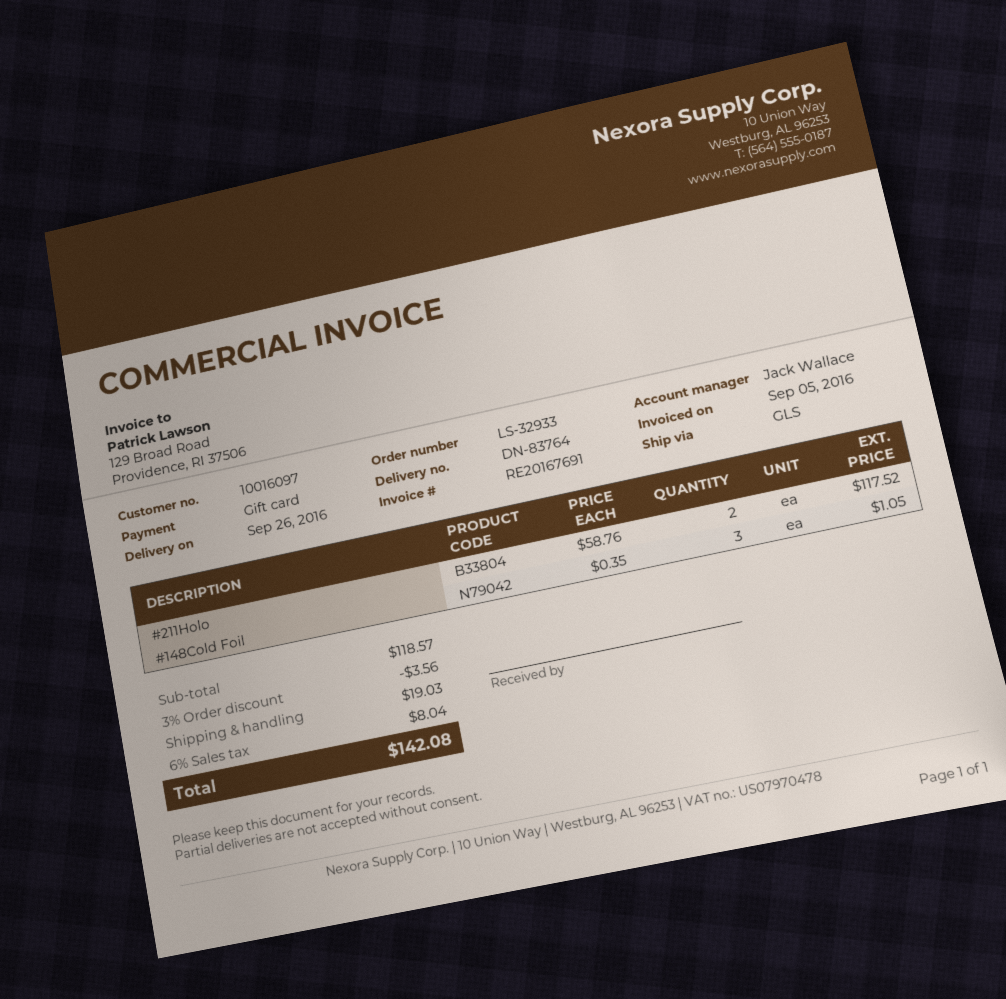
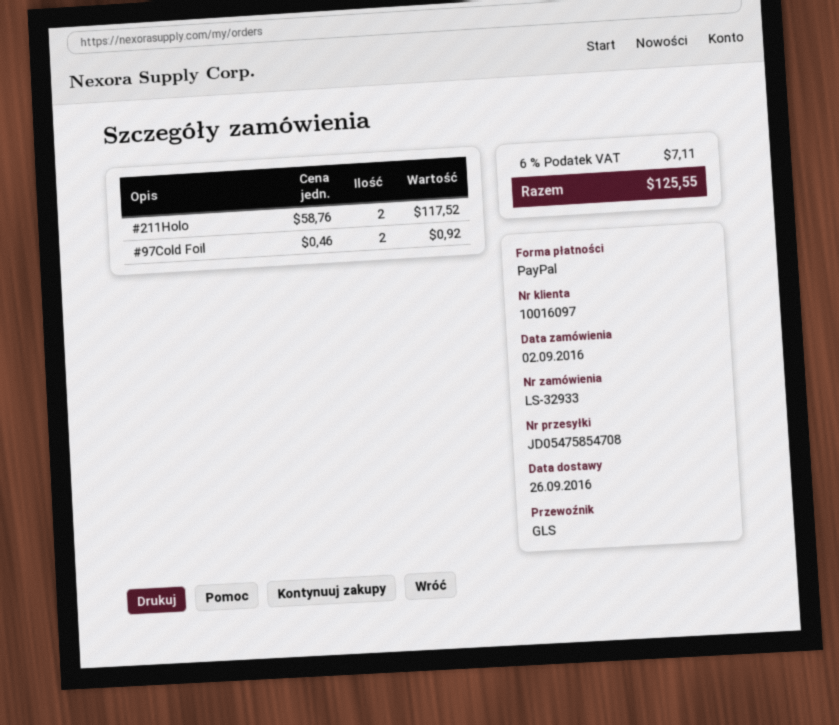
payment method: gift card -> PayPal
#148Cold Foil: 3 x 0.35 = 1.05 -> none
#97Cold Foil: none -> 2 x 0.46 = 0.92
discount: 3% = 3.56 -> none
shipping: 19.03 -> none
tax: 6% = 8.04 -> 6% = 7.11
total: 142.08 -> 125.55

